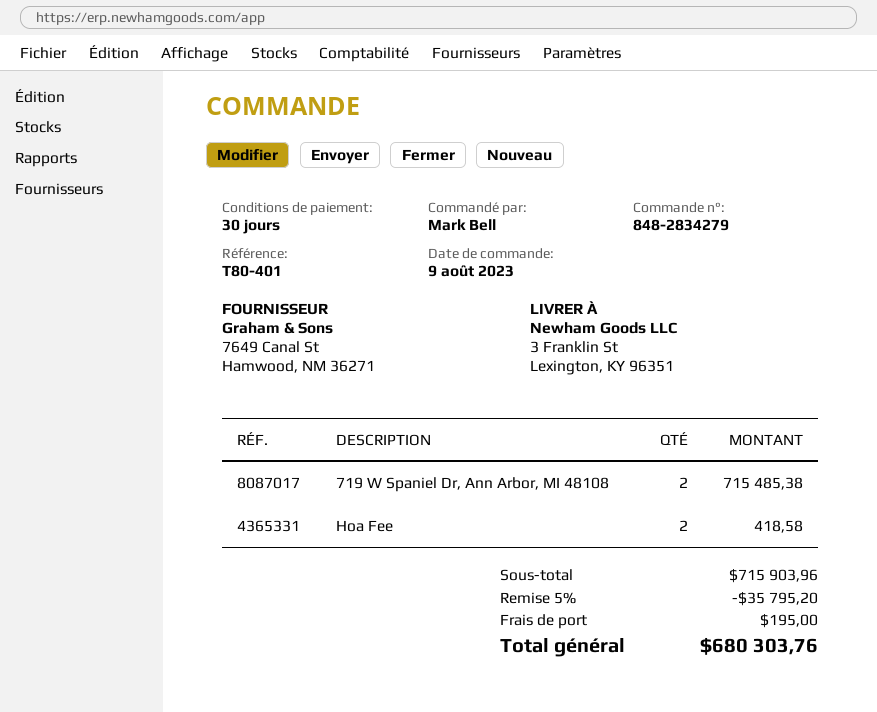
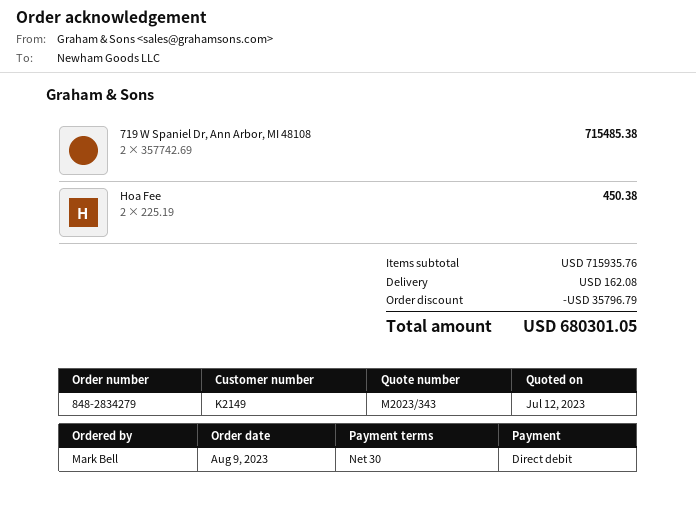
Hoa Fee: 2 for 418.58 -> 2 for 450.38
subtotal: 715903.96 -> 715935.76
discount: 35795.20 -> 35796.79
shipping: 195.00 -> 162.08
total: 680303.76 -> 680301.05

